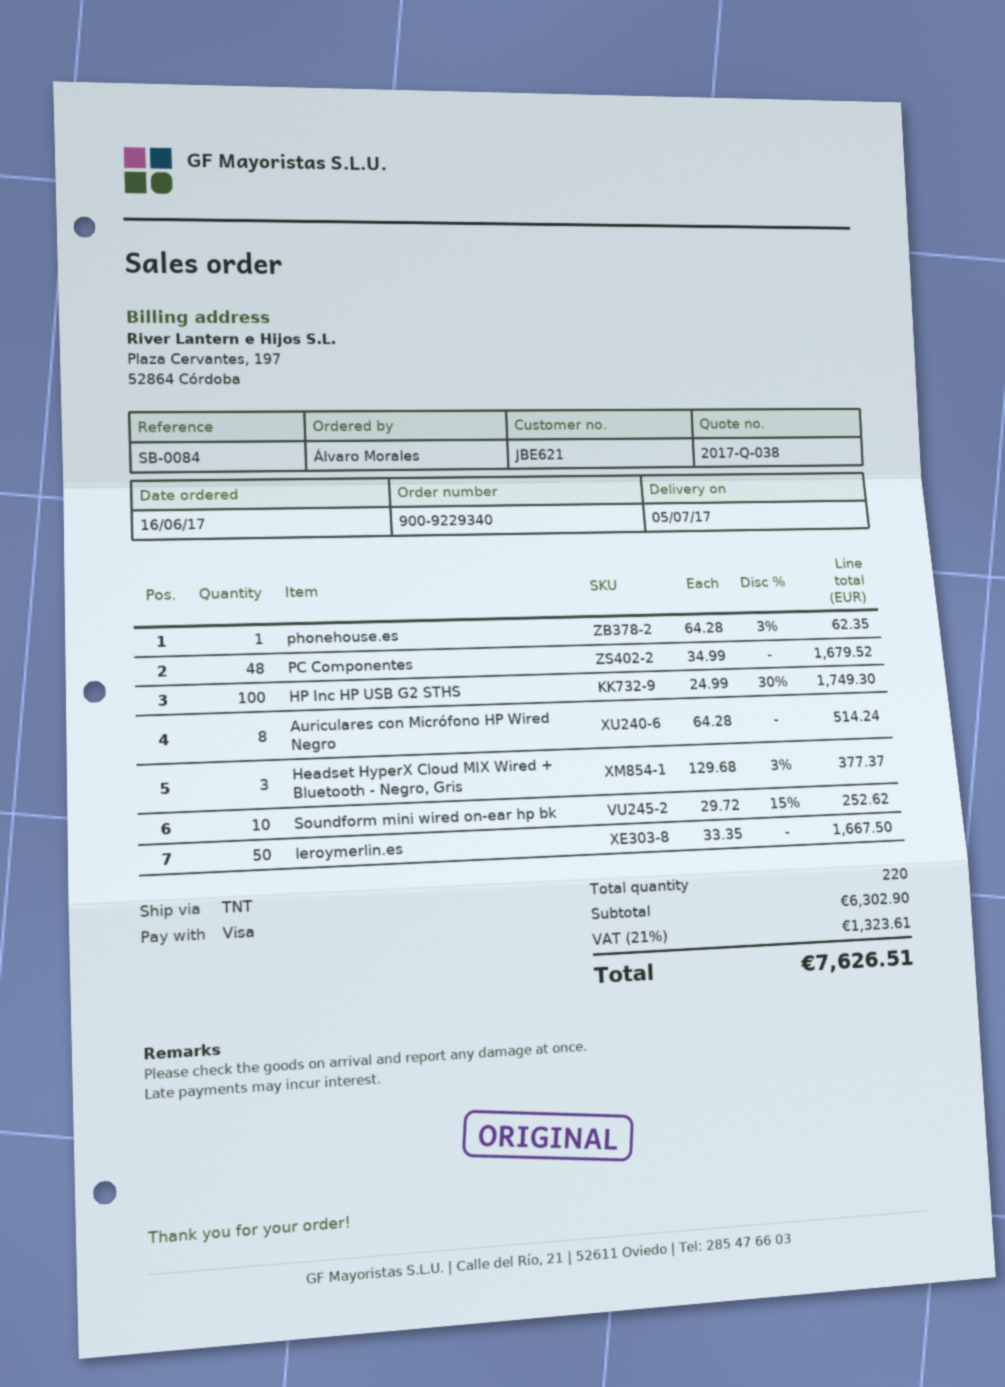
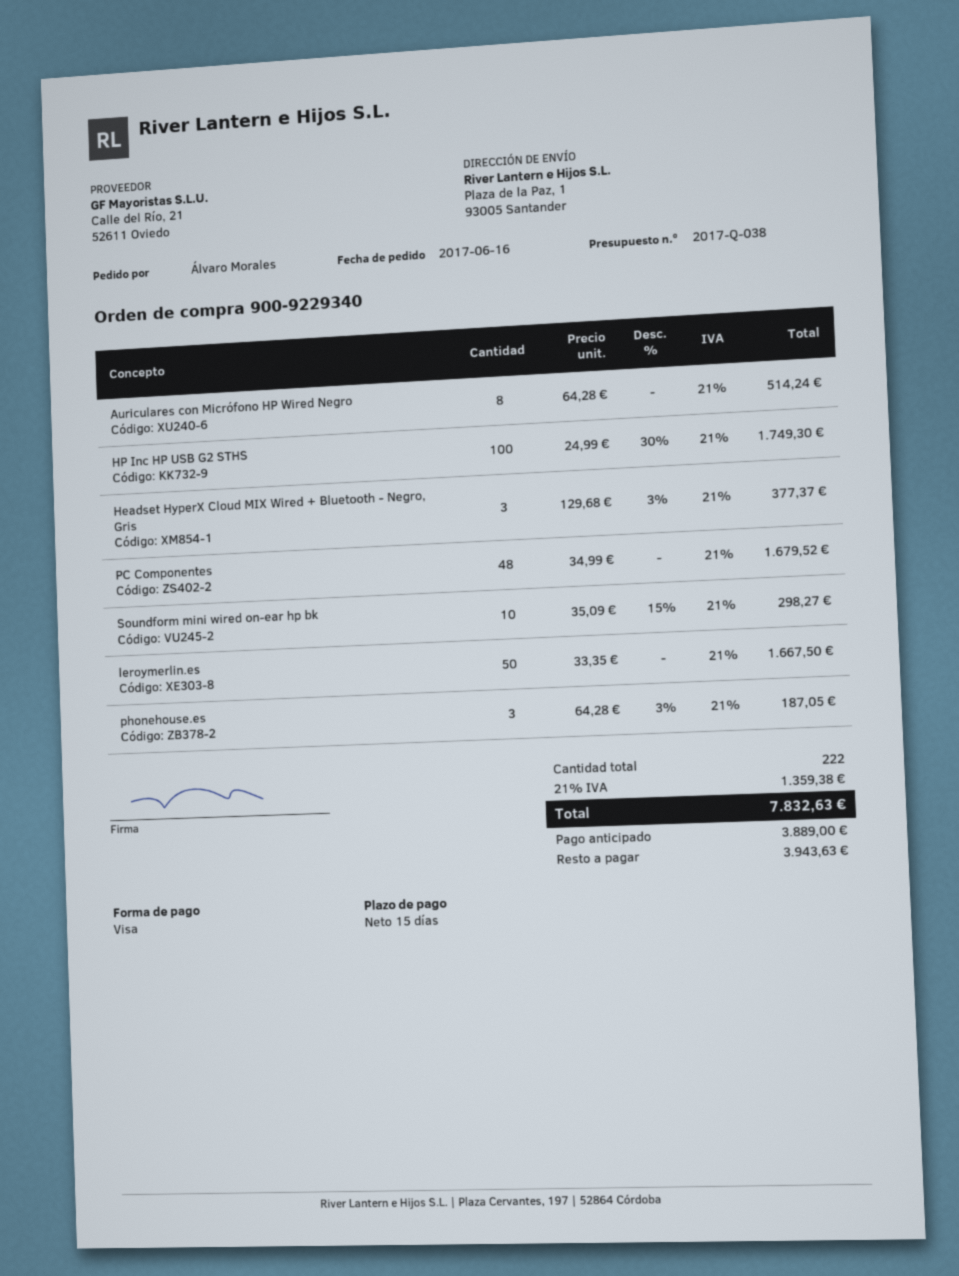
phonehouse.es: 1 x 64.28 - 3% = 62.35 -> 3 x 64.28 - 3% = 187.05
Soundform mini wired on-ear hp bk: 10 x 29.72 - 15% = 252.62 -> 10 x 35.09 - 15% = 298.27
total quantity: 220 -> 222
tax: 21% = 1323.61 -> 21% = 1359.38
total: 7626.51 -> 7832.63

